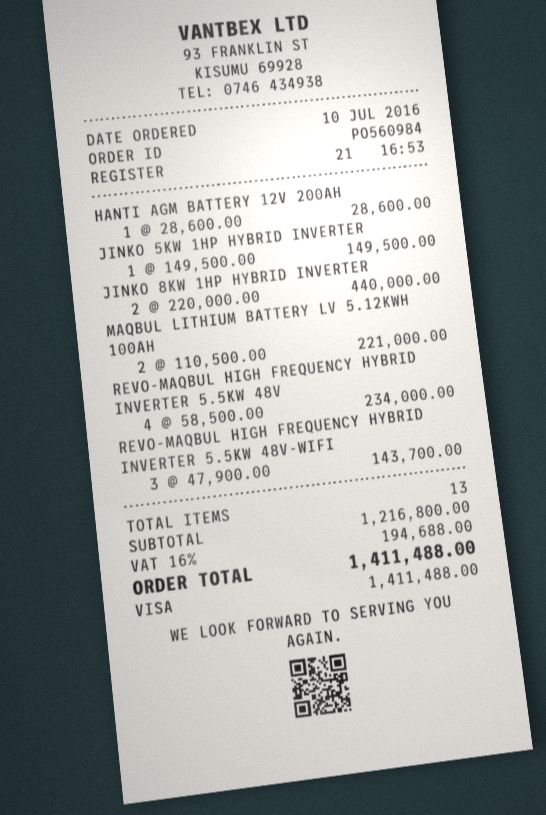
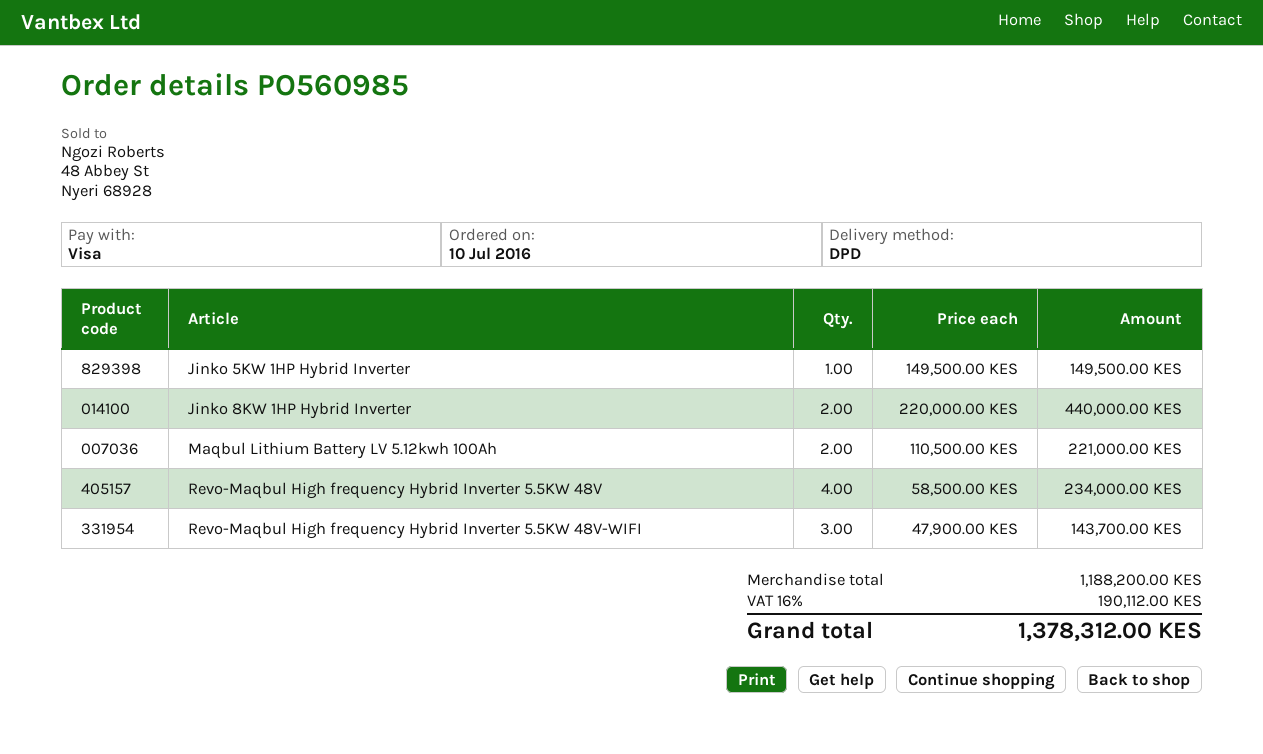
order number: PO560984 -> PO560985
HANTI AGM BATTERY 12V 200AH: 1 x 28600.00 = 28600.00 -> none
subtotal: 1216800.00 -> 1188200.00
tax: 16% = 194688.00 -> 16% = 190112.00
total: 1411488.00 -> 1378312.00

